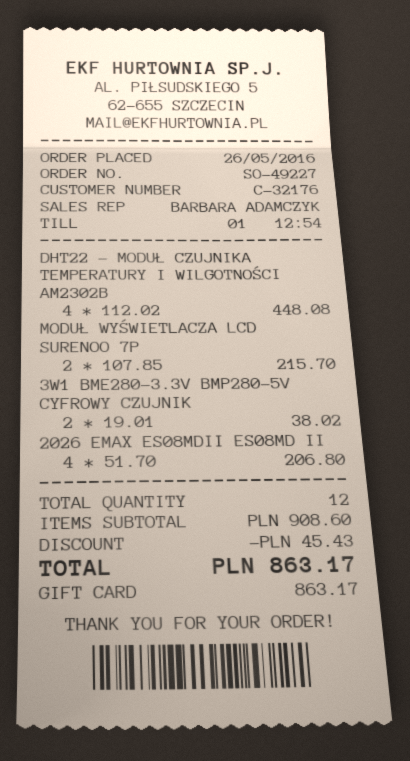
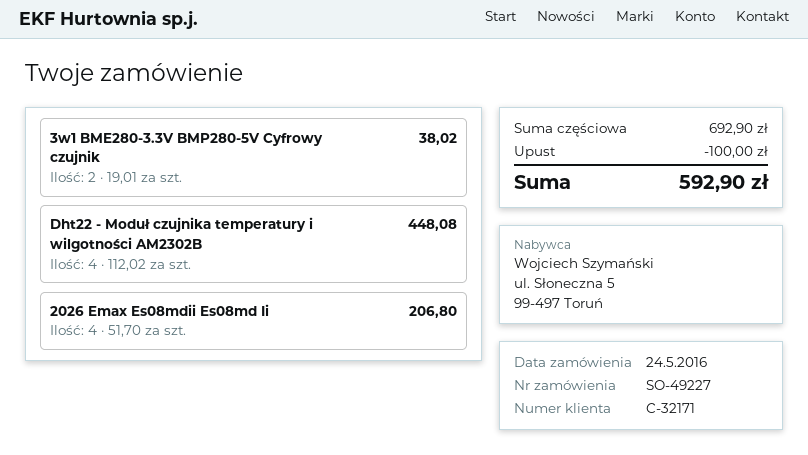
order date: 2016-05-26 -> 2016-05-24
customer number: C-32176 -> C-32171
MODUŁ WYŚWIETLACZA LCD SURENOO 7P: 2 x 107.85 = 215.70 -> none
subtotal: 908.60 -> 692.90
discount: 45.43 -> 100.00
total: 863.17 -> 592.90

